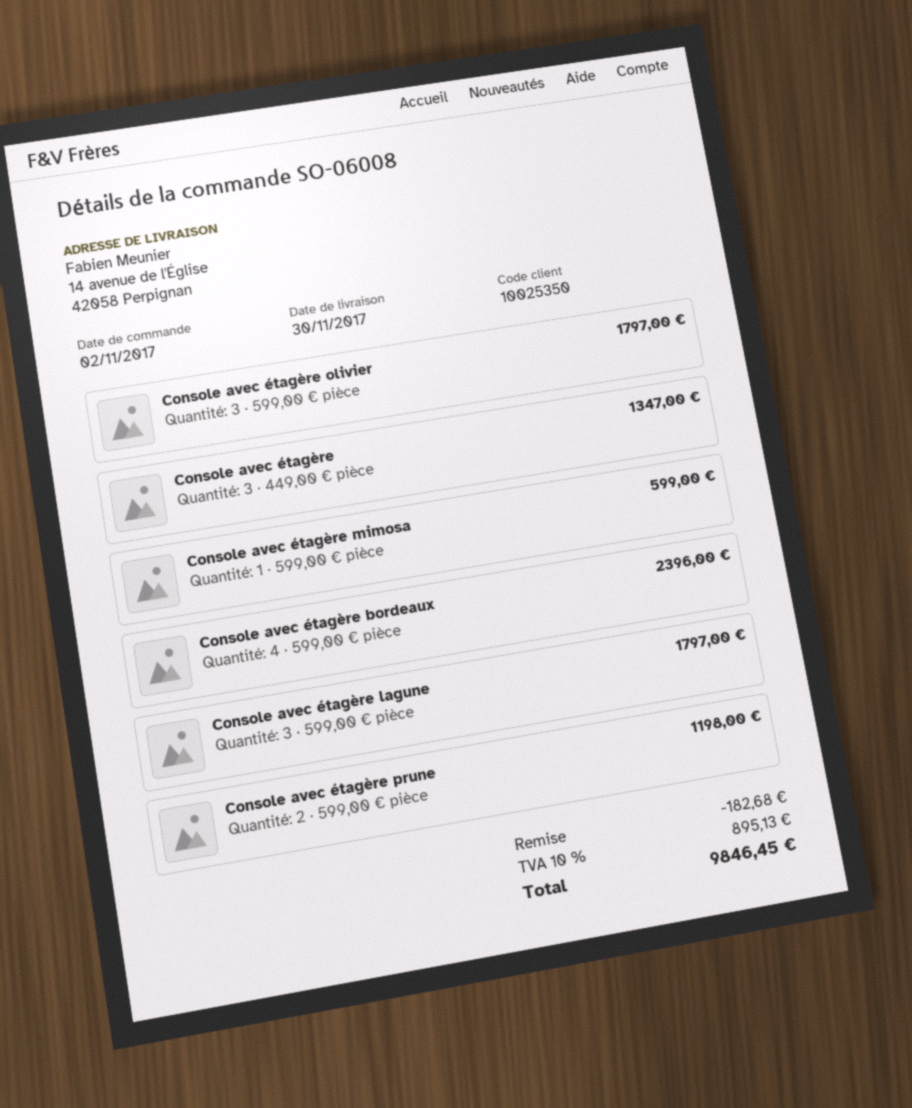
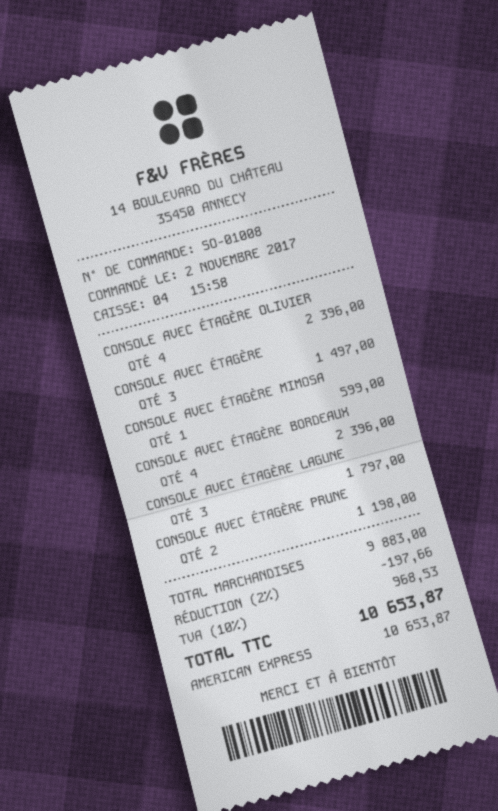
order number: SO-06008 -> SO-01008
Console avec étagère olivier: 3 for 1797.00 -> 4 for 2396.00
Console avec étagère: 3 for 1347.00 -> 3 for 1497.00
discount: 182.68 -> 197.66
tax: 10% = 895.13 -> 10% = 968.53
total: 9846.45 -> 10653.87

